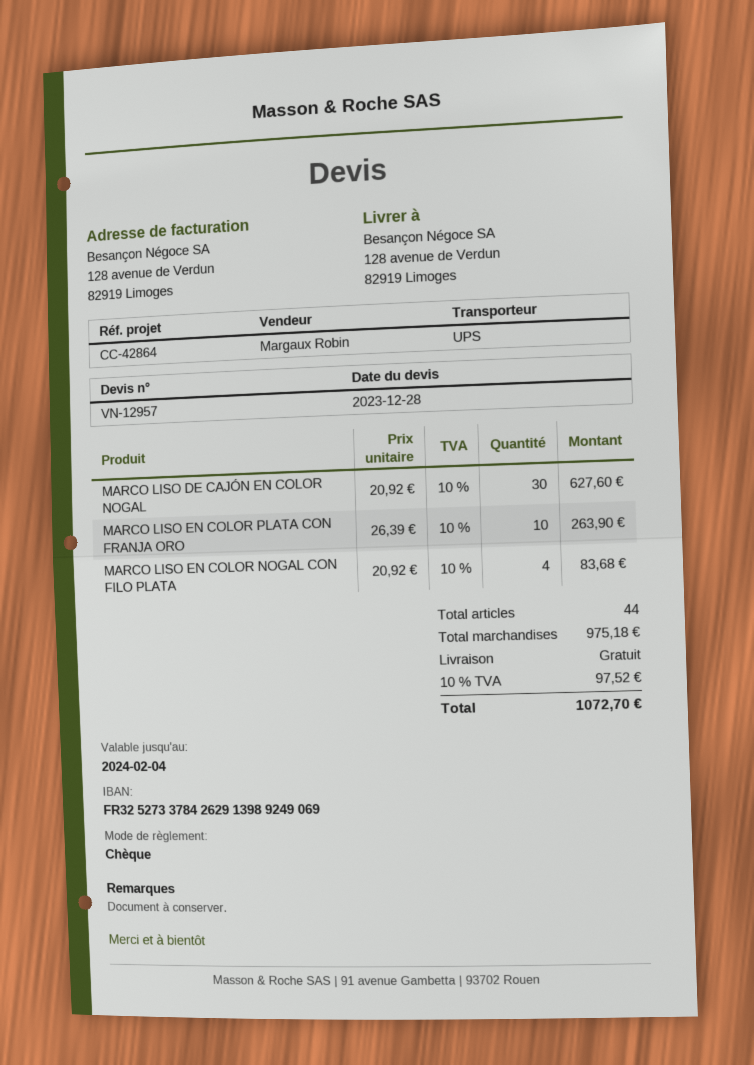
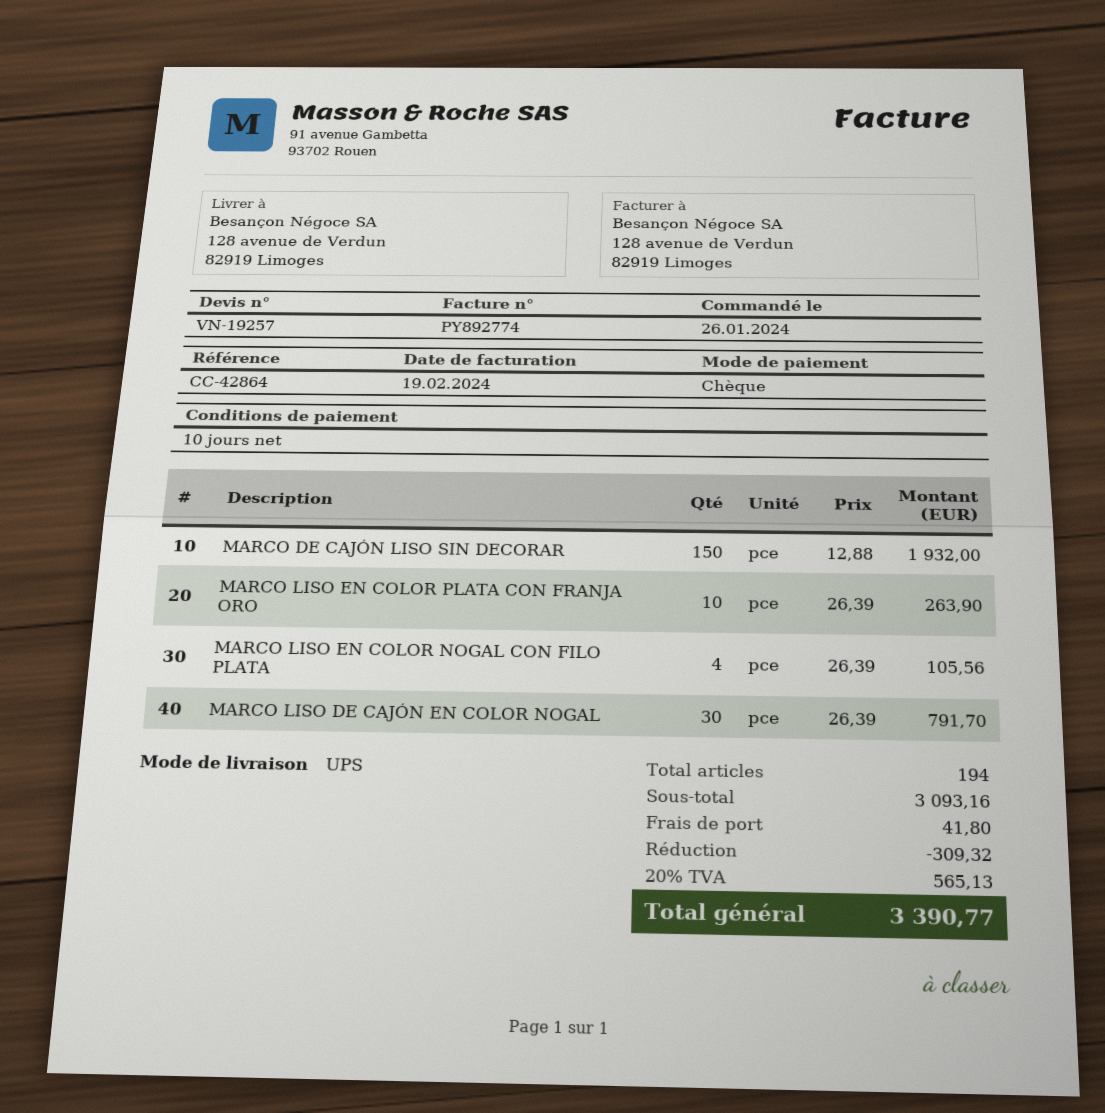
quote number: VN-12957 -> VN-19257
MARCO LISO DE CAJÓN EN COLOR NOGAL: 30 x 20.92 = 627.60 -> 30 x 26.39 = 791.70
MARCO LISO EN COLOR NOGAL CON FILO PLATA: 4 x 20.92 = 83.68 -> 4 x 26.39 = 105.56
MARCO DE CAJÓN LISO SIN DECORAR: none -> 150 x 12.88 = 1932.00
total quantity: 44 -> 194
subtotal: 975.18 -> 3093.16
discount: none -> 309.32
shipping: 0.00 -> 41.80
tax: 10% = 97.52 -> 20% = 565.13
total: 1072.70 -> 3390.77

